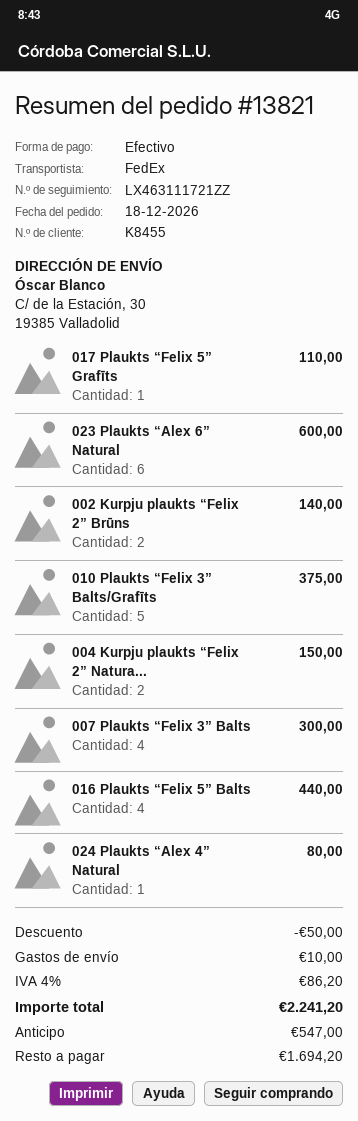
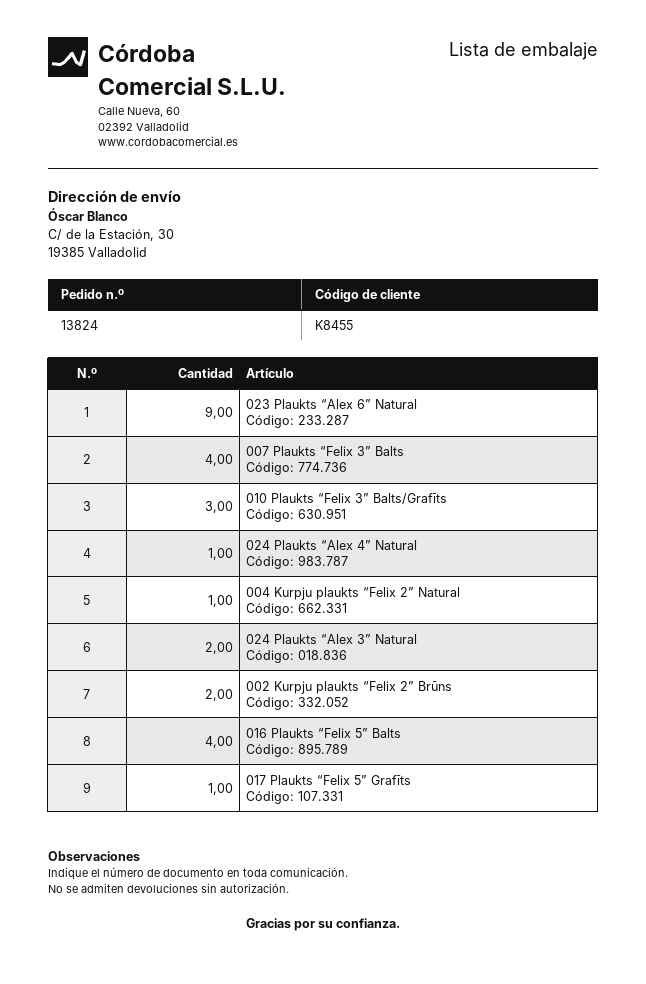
order number: 13821 -> 13824
023 Plaukts “Alex 6” Natural: 6 -> 9
010 Plaukts “Felix 3” Balts/Grafīts: 5 -> 3
004 Kurpju plaukts “Felix 2” Natura...: 2 -> 1
024 Plaukts “Alex 3” Natural: none -> 2

